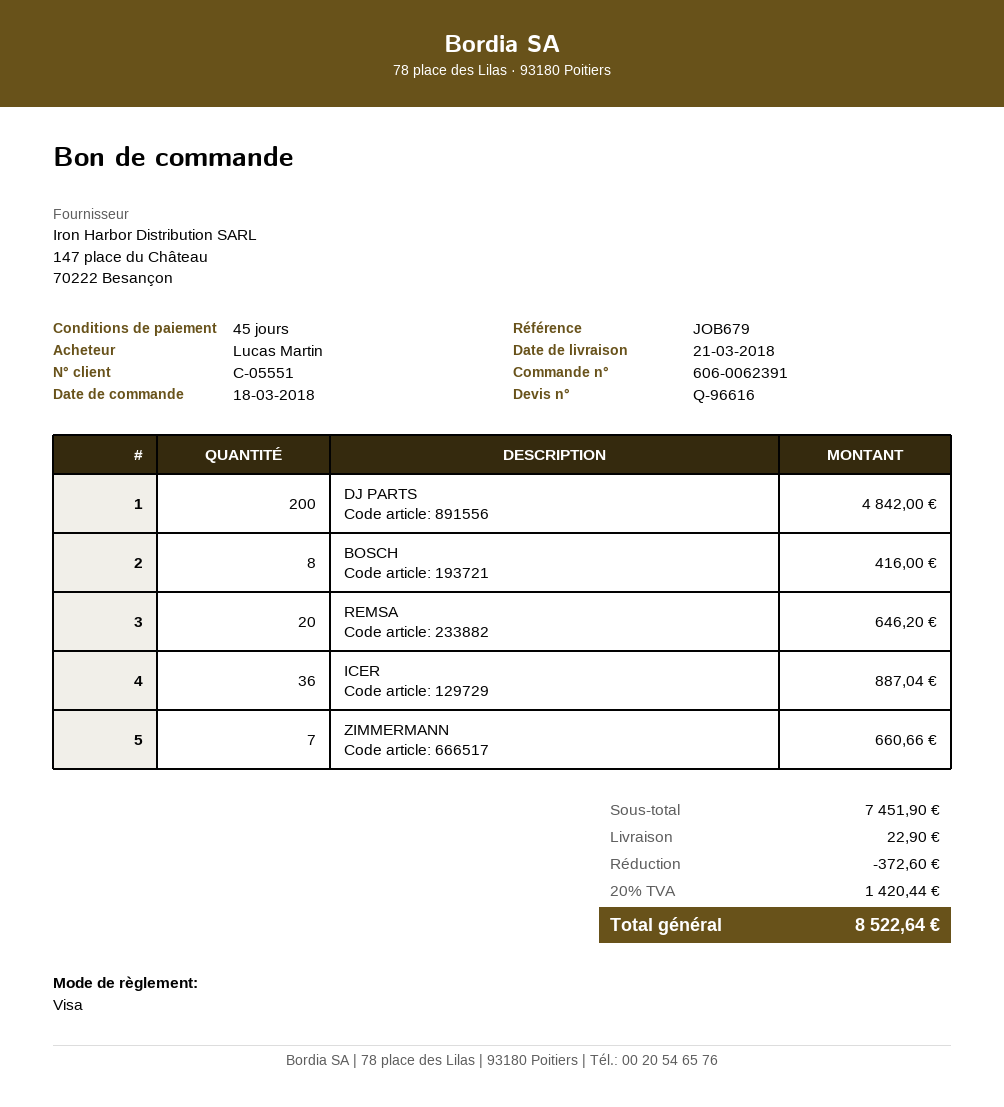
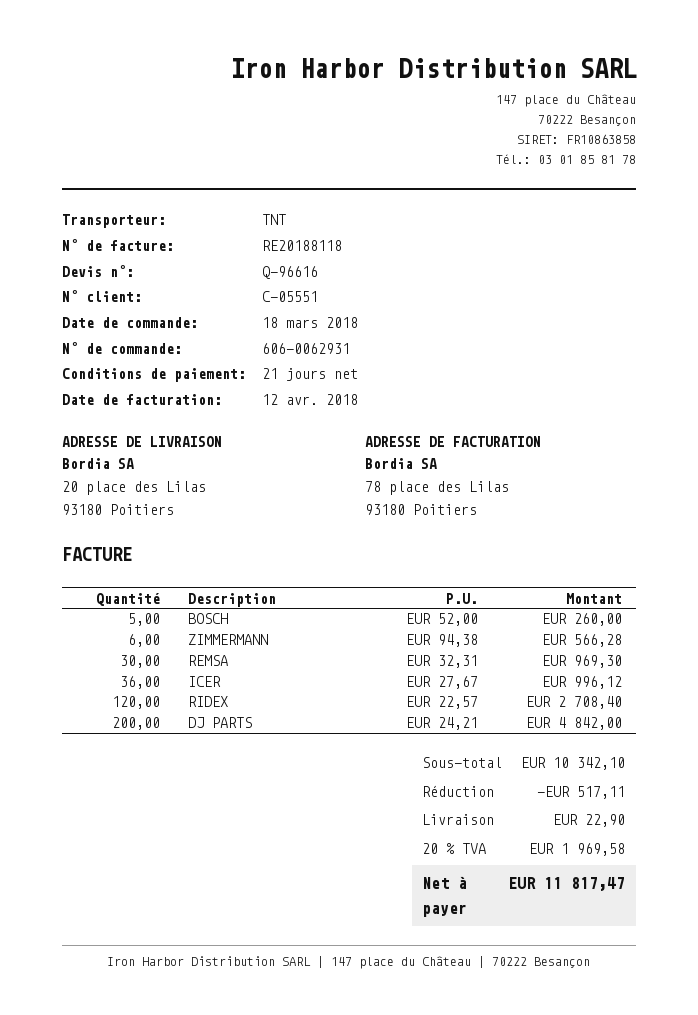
order number: 606-0062391 -> 606-0062931
payment terms: 45 days -> 21 days
BOSCH: 8 for 416.00 -> 5 for 260.00
REMSA: 20 for 646.20 -> 30 for 969.30
ICER: 36 for 887.04 -> 36 for 996.12
ZIMMERMANN: 7 for 660.66 -> 6 for 566.28
RIDEX: none -> 120 for 2708.40
subtotal: 7451.90 -> 10342.10
discount: 372.60 -> 517.11
tax: 20% = 1420.44 -> 20% = 1969.58
total: 8522.64 -> 11817.47

